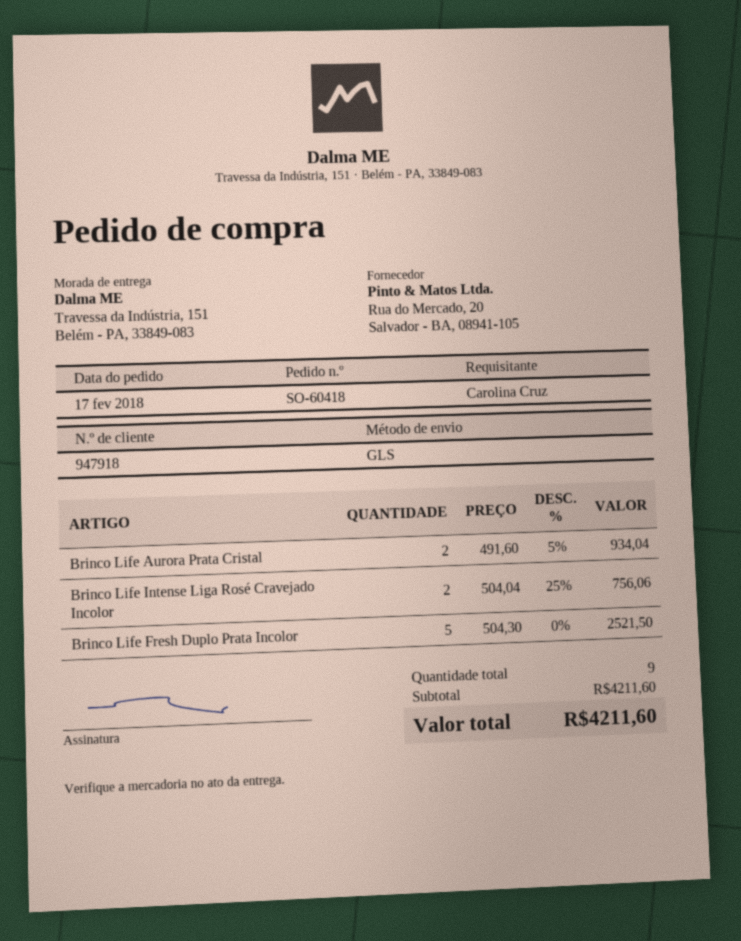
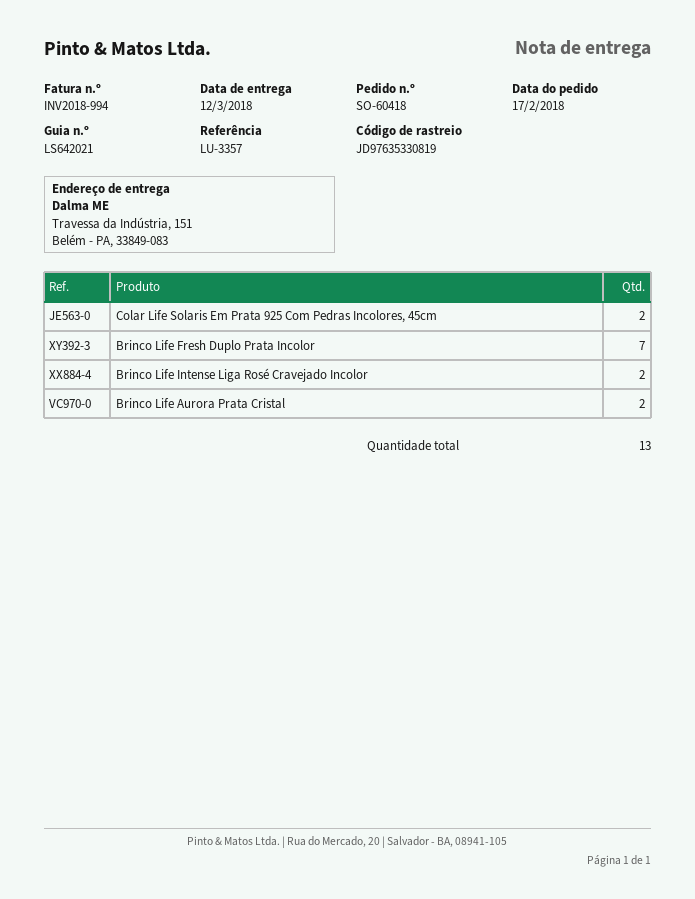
Brinco Life Fresh Duplo Prata Incolor: 5 -> 7
Colar Life Solaris Em Prata 925 Com Pedras Incolores, 45cm: none -> 2
total quantity: 9 -> 13

